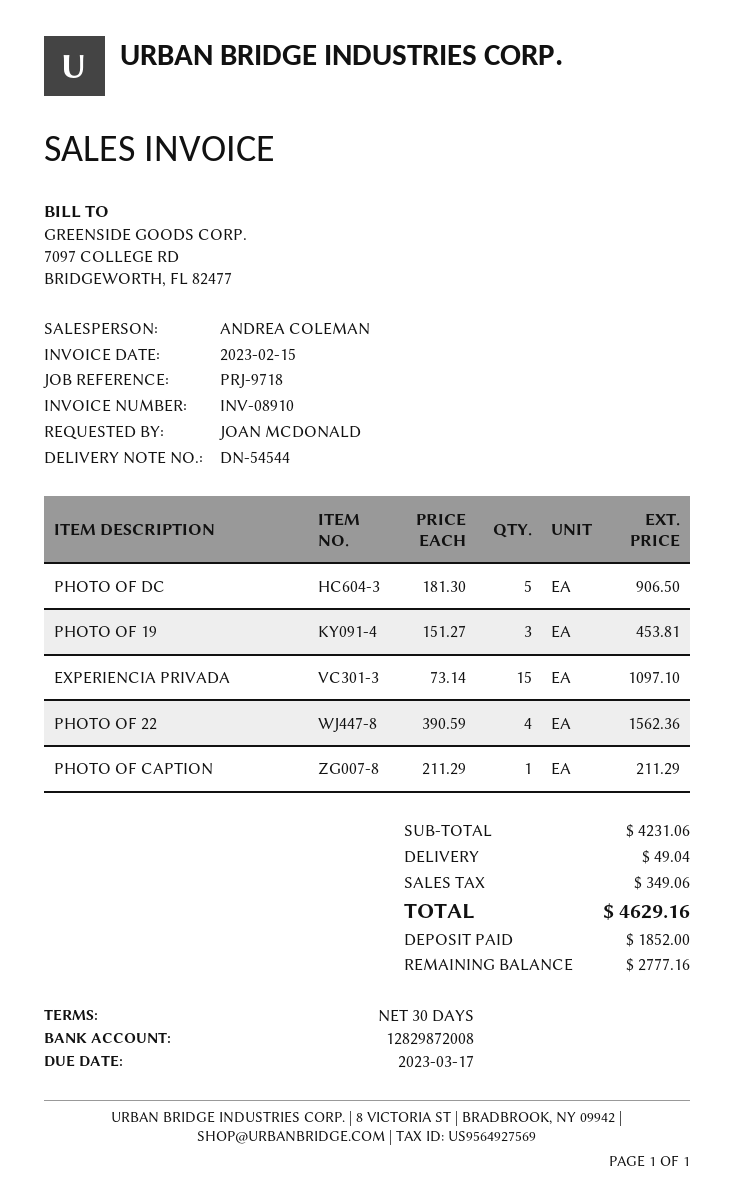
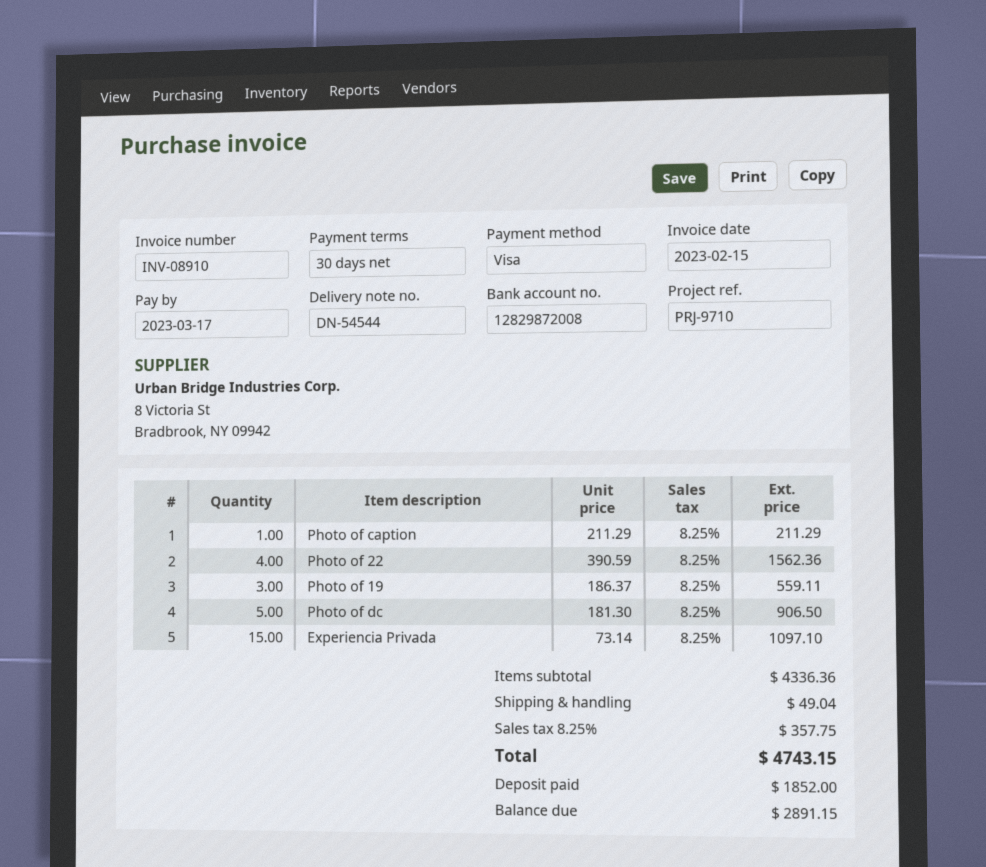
reference: PRJ-9718 -> PRJ-9710
PHOTO OF 19: 3 x 151.27 = 453.81 -> 3 x 186.37 = 559.11
subtotal: 4231.06 -> 4336.36
tax: 349.06 -> 357.75
total: 4629.16 -> 4743.15
balance: 2777.16 -> 2891.15

